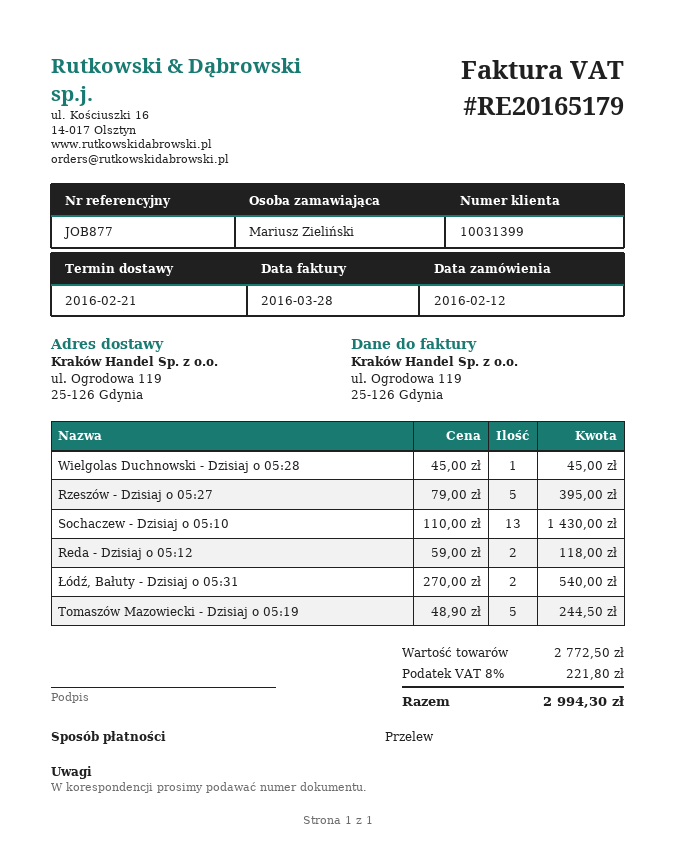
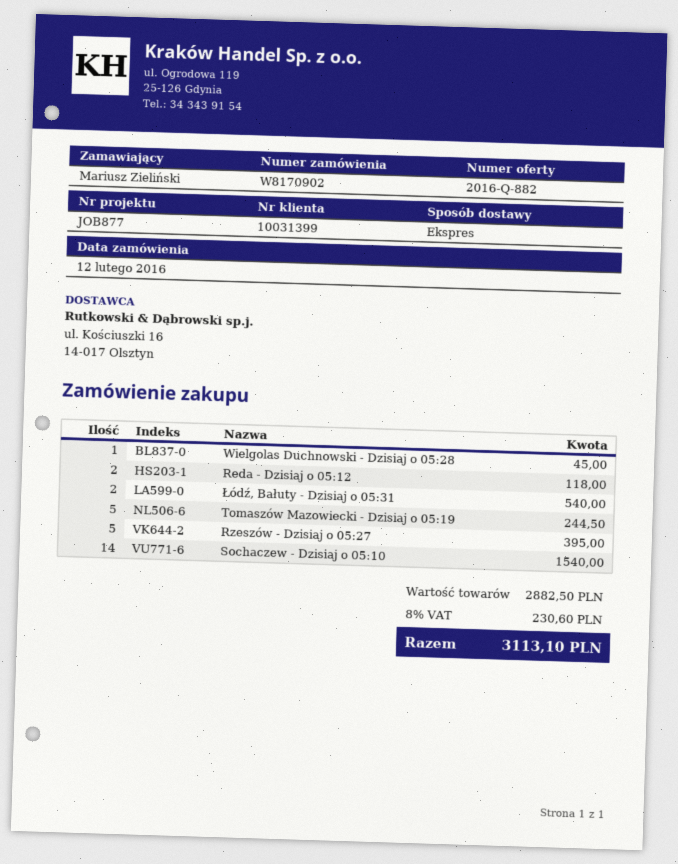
Sochaczew - Dzisiaj o 05:10: 13 for 1430.00 -> 14 for 1540.00
subtotal: 2772.50 -> 2882.50
tax: 8% = 221.80 -> 8% = 230.60
total: 2994.30 -> 3113.10

